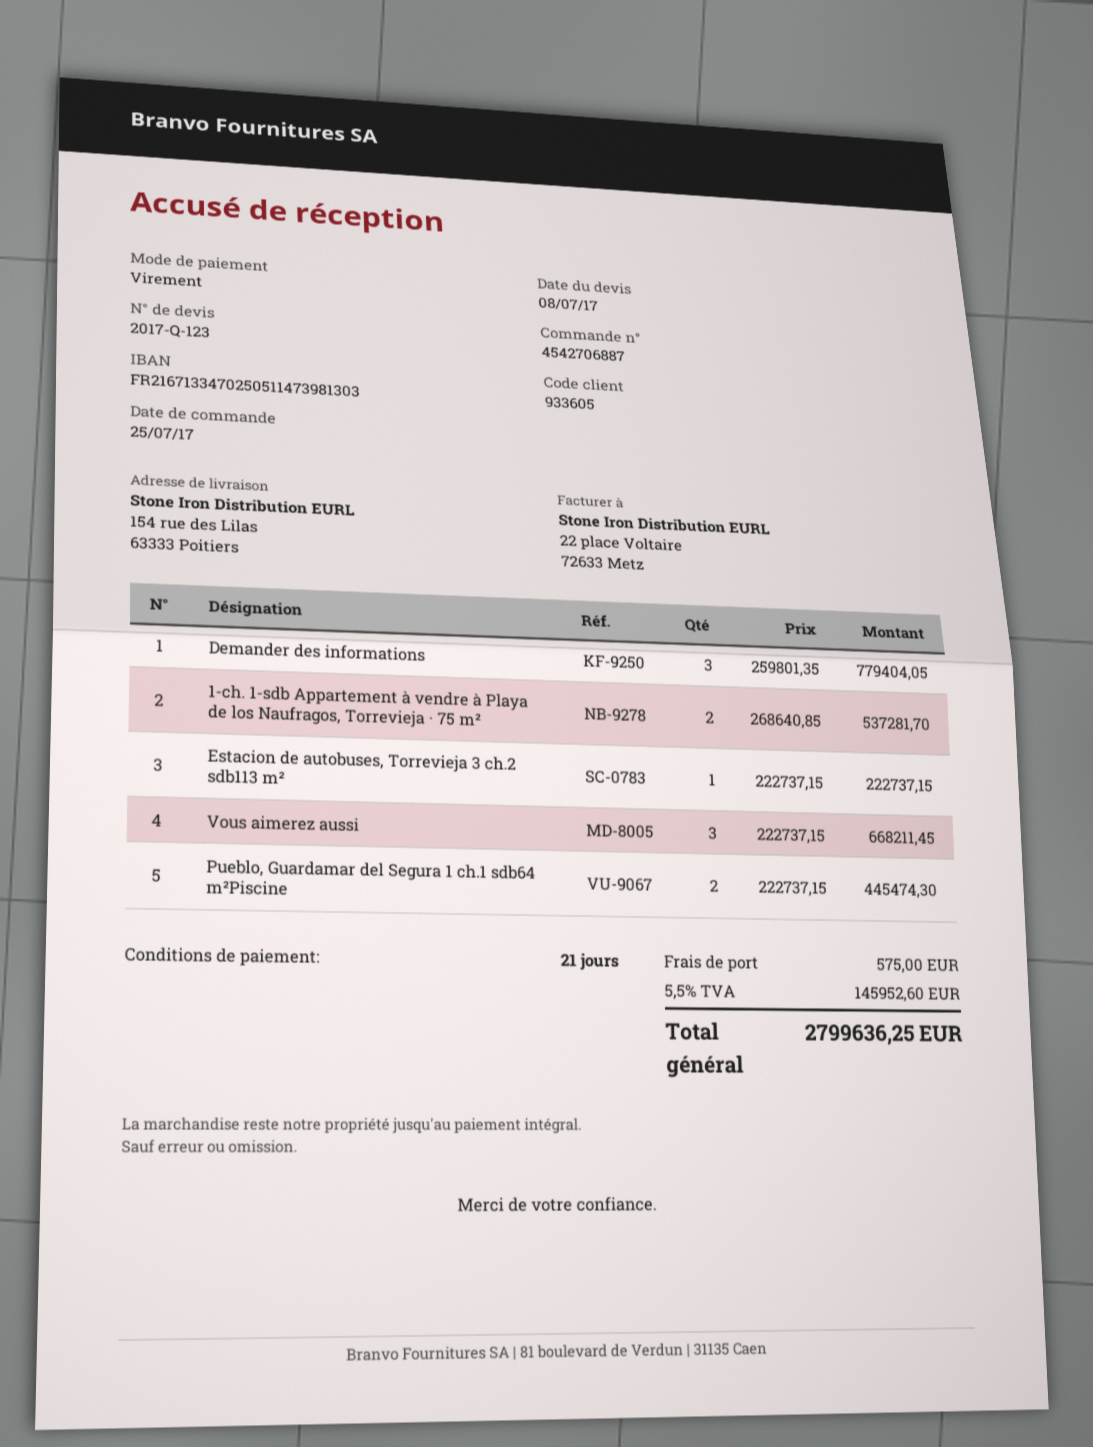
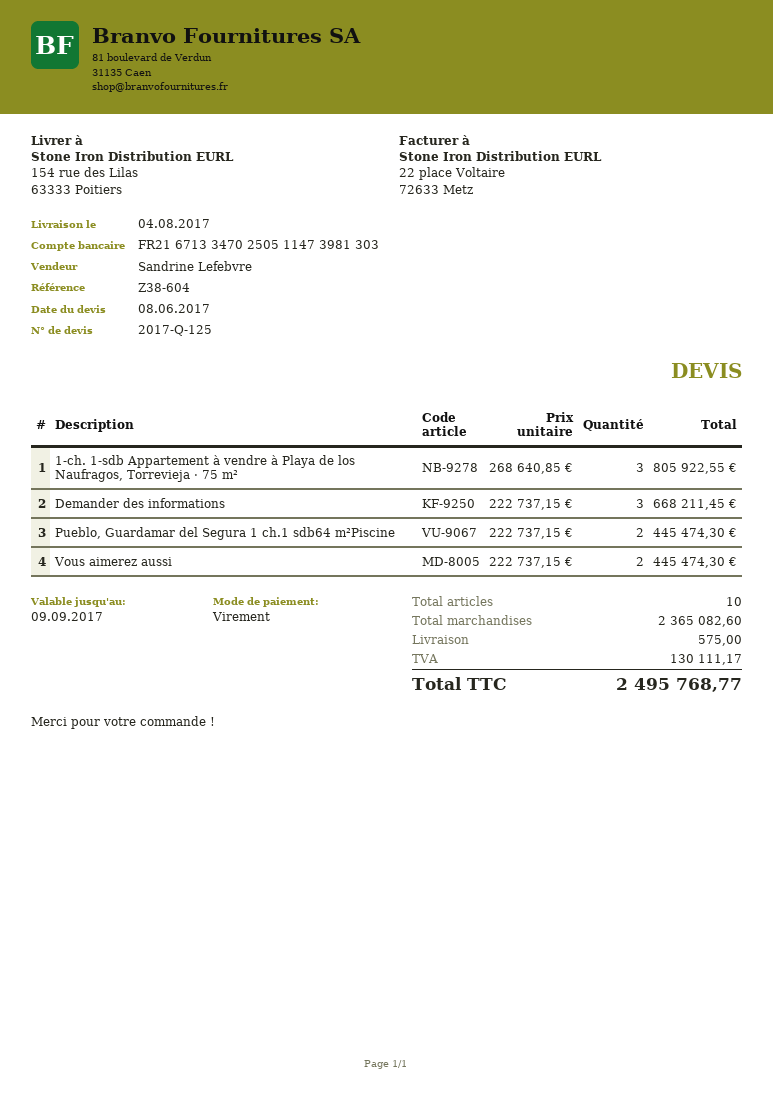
quote number: 2017-Q-123 -> 2017-Q-125
quote date: 2017-07-08 -> 2017-06-08
Demander des informations: 3 x 259801.35 = 779404.05 -> 3 x 222737.15 = 668211.45
1-ch. 1-sdb Appartement à vendre à Playa de los Naufragos, Torrevieja · 75 m²: 2 x 268640.85 = 537281.70 -> 3 x 268640.85 = 805922.55
Estacion de autobuses, Torrevieja 3 ch.2 sdb113 m²: 1 x 222737.15 = 222737.15 -> none
Vous aimerez aussi: 3 x 222737.15 = 668211.45 -> 2 x 222737.15 = 445474.30
tax: 145952.60 -> 130111.17
total: 2799636.25 -> 2495768.77

